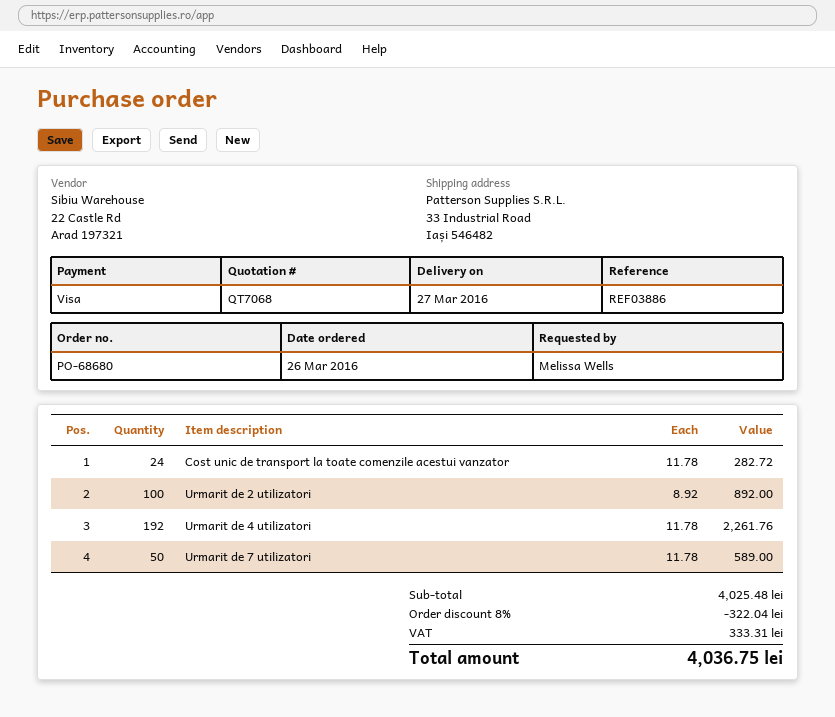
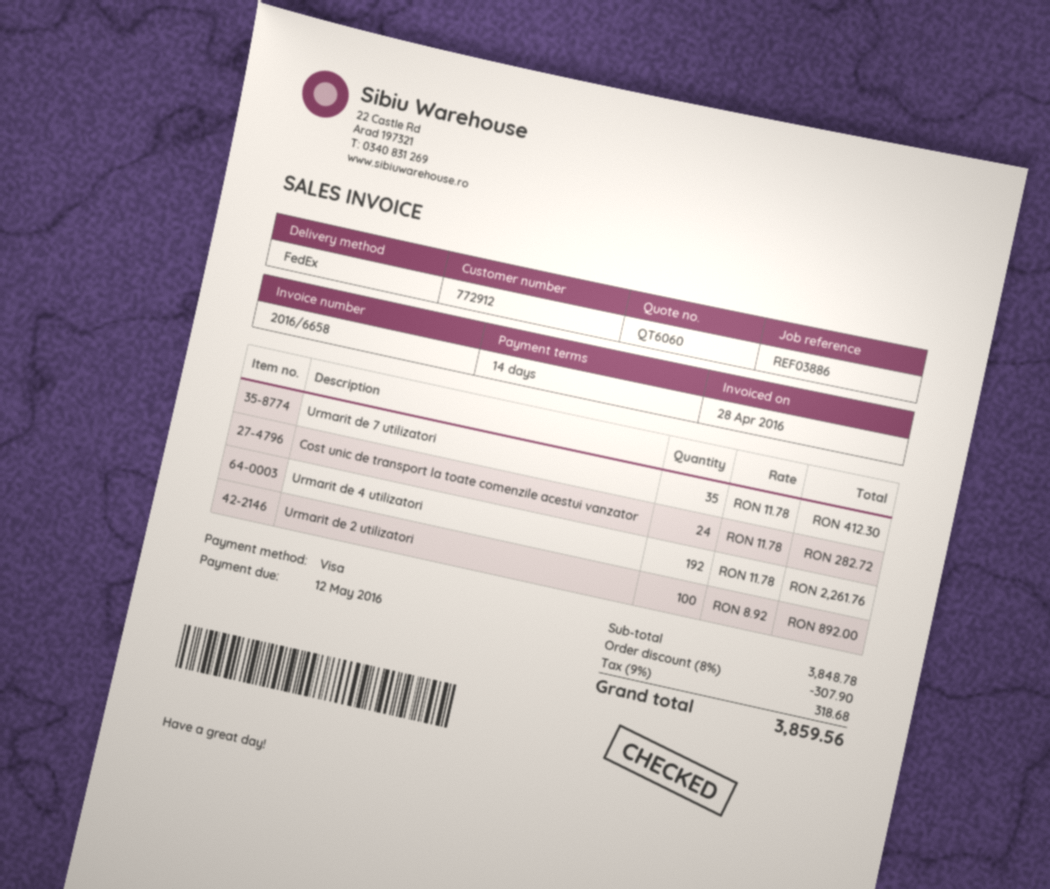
quote number: QT7068 -> QT6060
Urmarit de 7 utilizatori: 50 x 11.78 = 589.00 -> 35 x 11.78 = 412.30
subtotal: 4025.48 -> 3848.78
discount: 8% = 322.04 -> 8% = 307.90
tax: 333.31 -> 318.68
total: 4036.75 -> 3859.56

